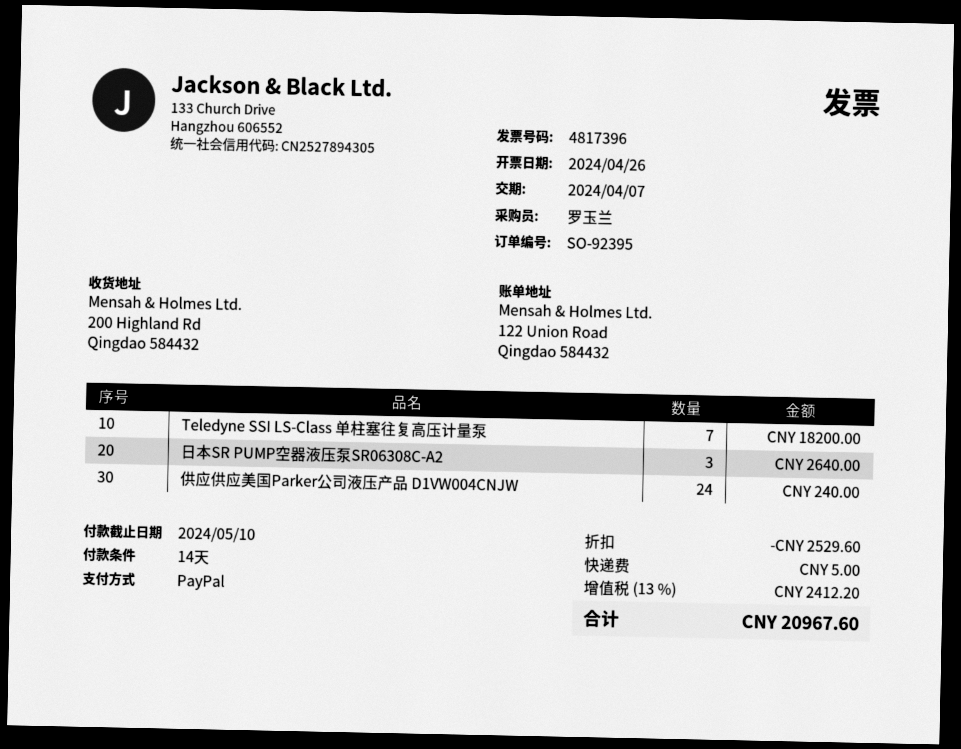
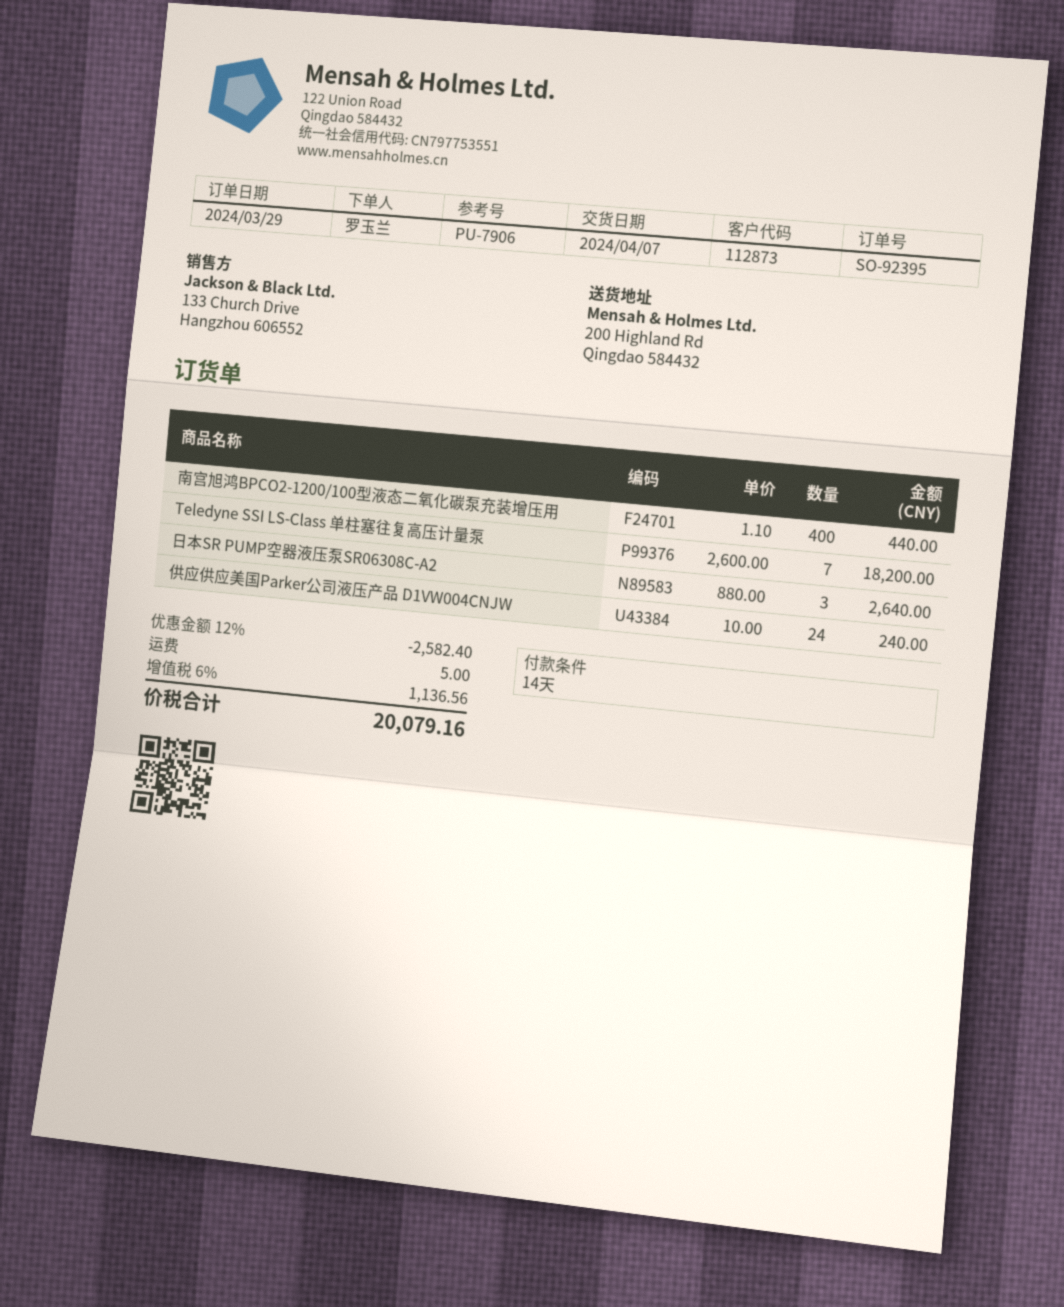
南宫旭鸿BPCO2-1200/100型液态二氧化碳泵充装增压用: none -> 400 for 440.00
discount: 2529.60 -> 2582.40
tax: 13% = 2412.20 -> 6% = 1136.56
total: 20967.60 -> 20079.16

